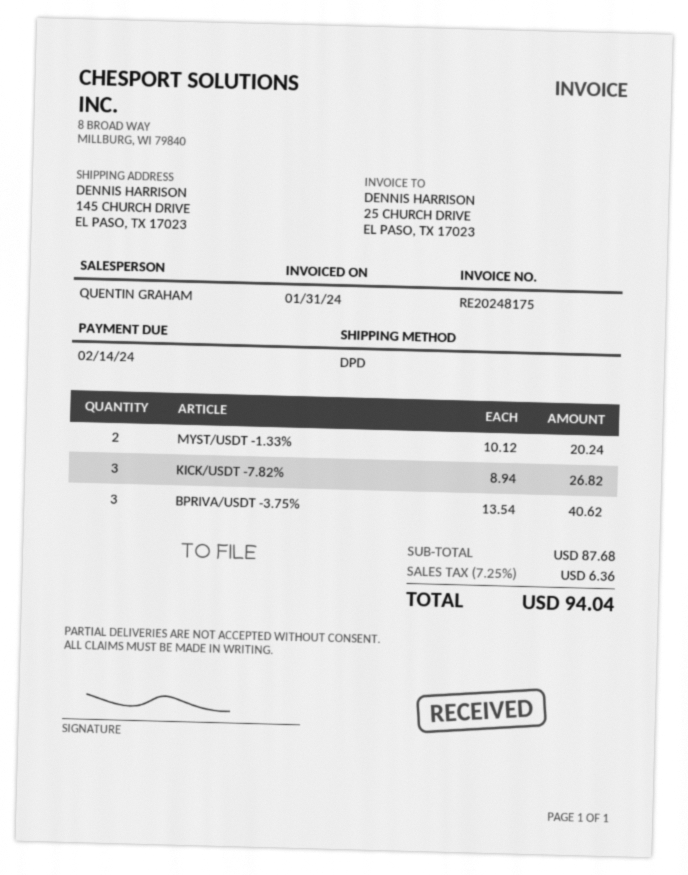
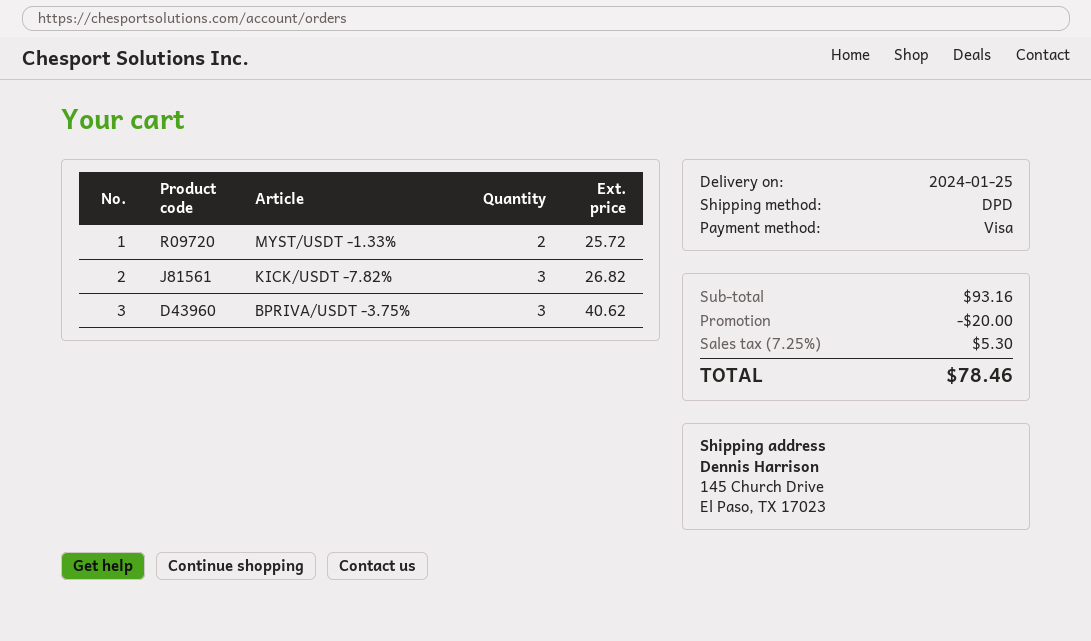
MYST/USDT -1.33%: 2 for 20.24 -> 2 for 25.72
subtotal: 87.68 -> 93.16
discount: none -> 20.00
tax: 7.25% = 6.36 -> 7.25% = 5.30
total: 94.04 -> 78.46

